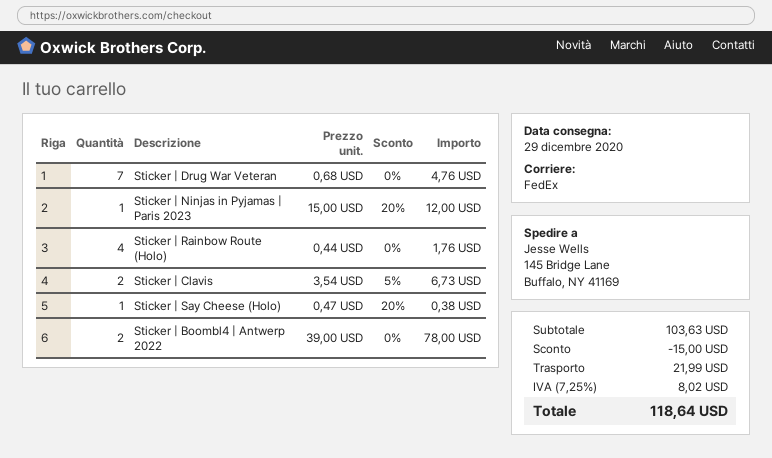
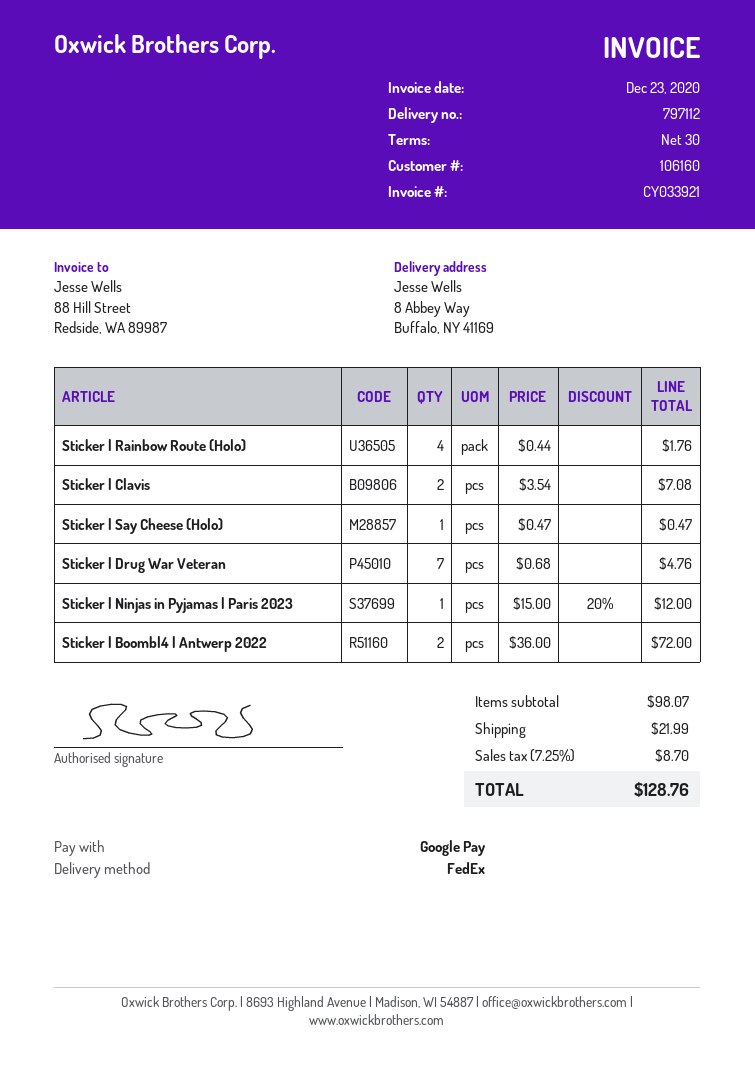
ship to: 145 Bridge Lane, Buffalo, NY 41169 -> 8 Abbey Way, Buffalo, NY 41169
Sticker | Clavis: 2 x 3.54 - 5% = 6.73 -> 2 x 3.54 = 7.08
Sticker | Say Cheese (Holo): 1 x 0.47 - 20% = 0.38 -> 1 x 0.47 = 0.47
Sticker | Boombl4 | Antwerp 2022: 2 x 39.00 = 78.00 -> 2 x 36.00 = 72.00
subtotal: 103.63 -> 98.07
discount: 15.00 -> none
tax: 7.25% = 8.02 -> 7.25% = 8.70
total: 118.64 -> 128.76

